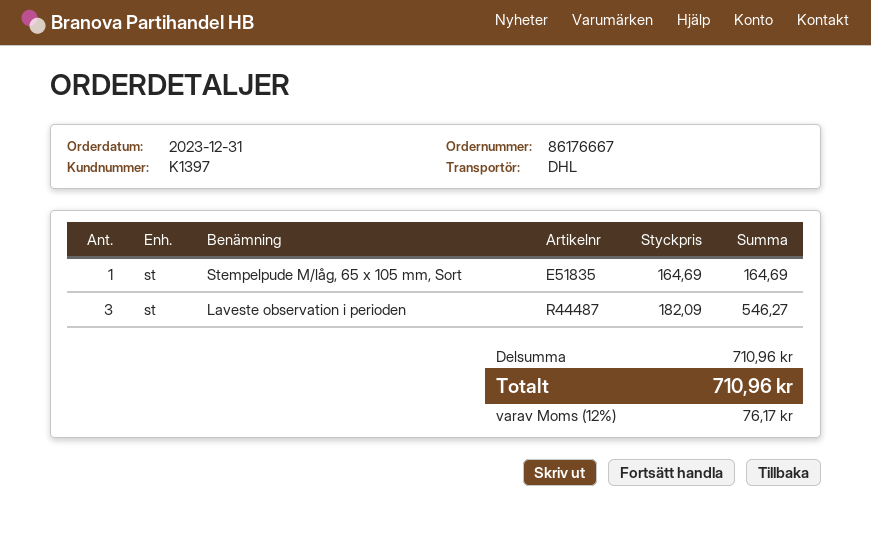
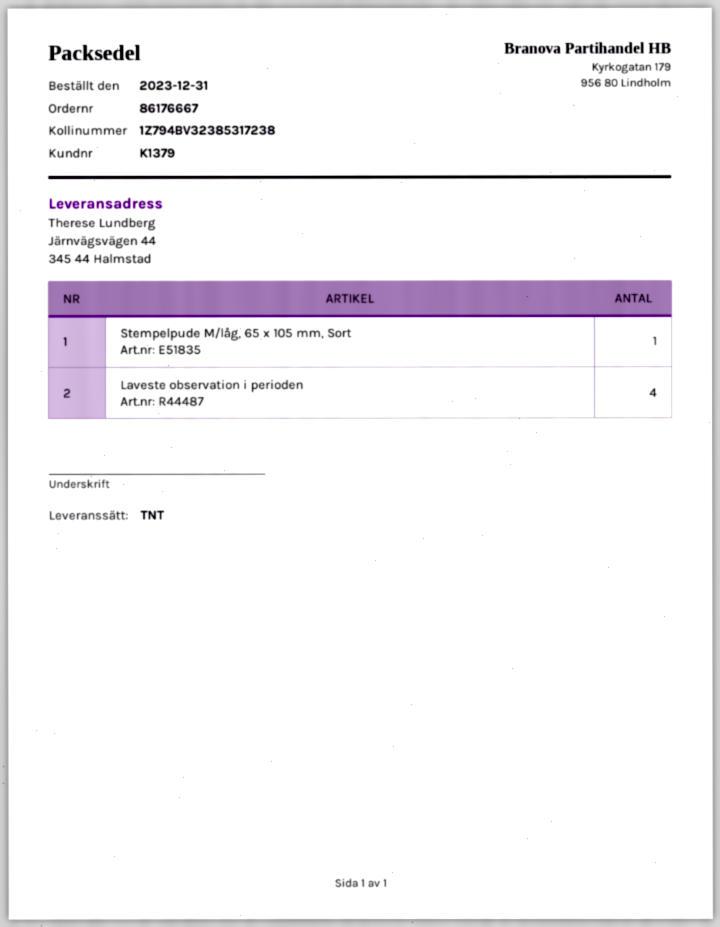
customer number: K1397 -> K1379
shipping method: DHL -> TNT
Laveste observation i perioden: 3 -> 4

